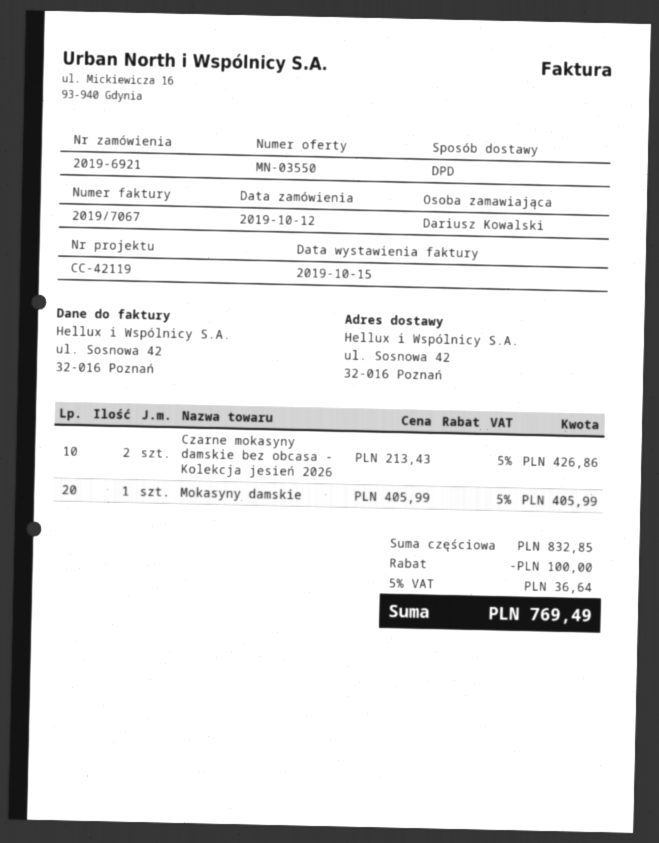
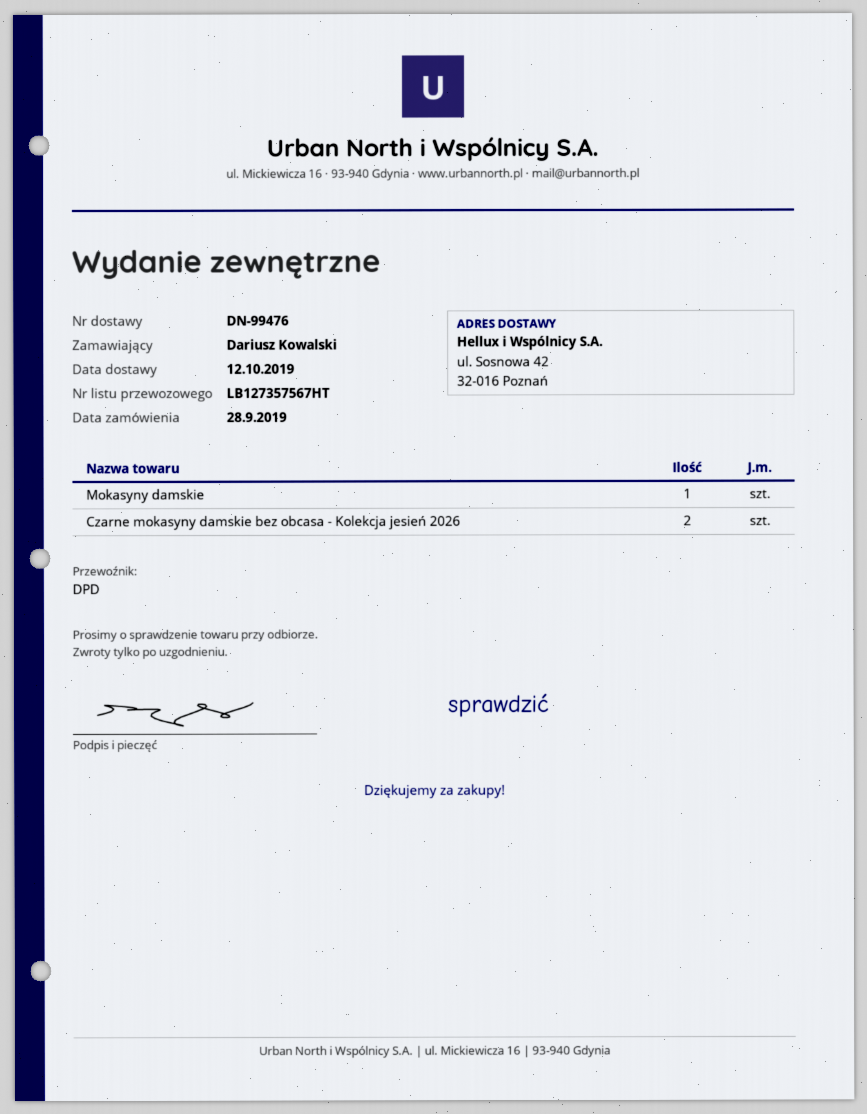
order date: 2019-10-12 -> 2019-09-28

